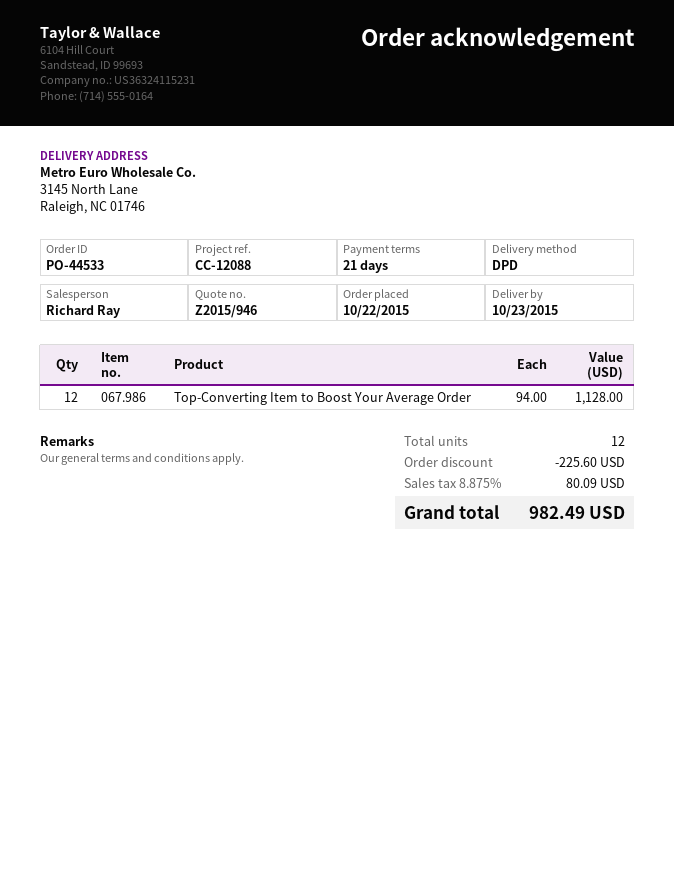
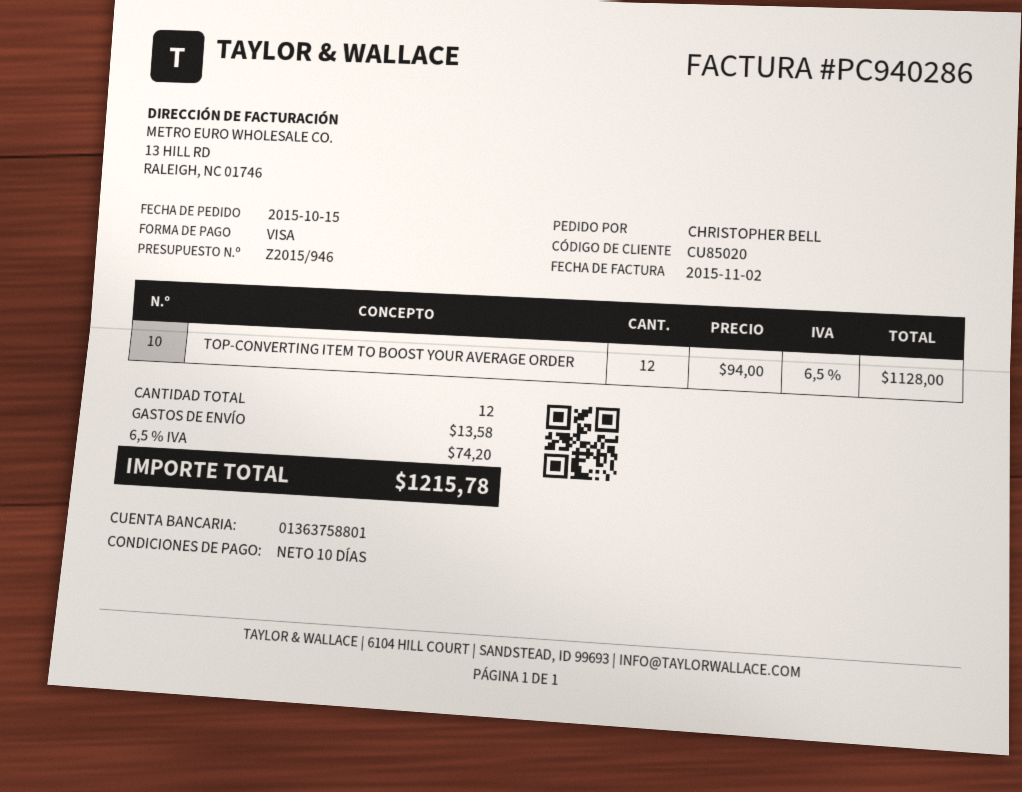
order date: 2015-10-22 -> 2015-10-15
payment terms: 21 days -> 10 days
discount: 225.60 -> none
shipping: none -> 13.58
tax: 8.875% = 80.09 -> 6.5% = 74.20
total: 982.49 -> 1215.78

